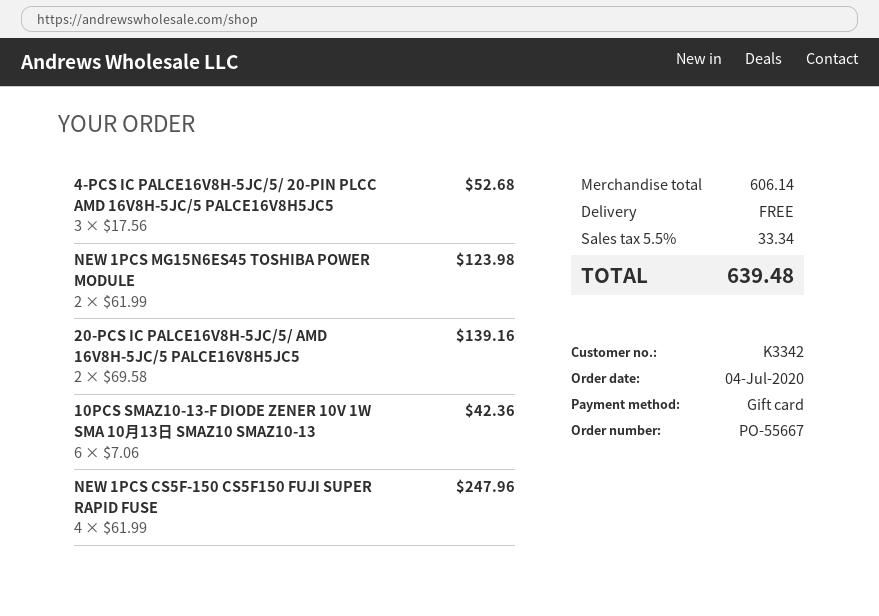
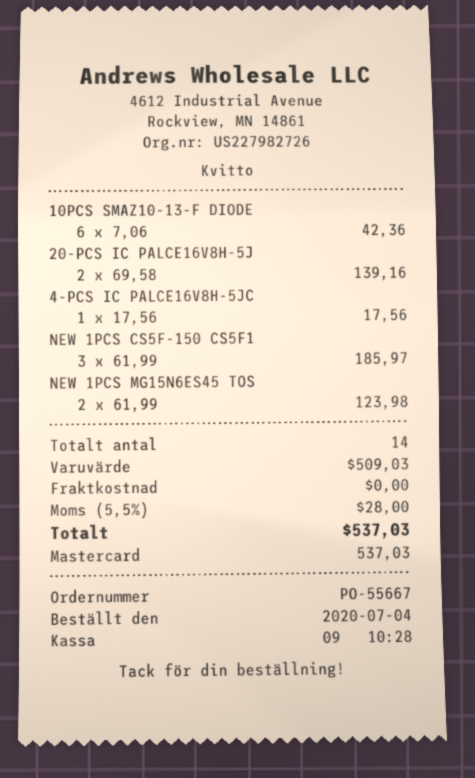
payment method: gift card -> Mastercard
4-PCS IC PALCE16V8H-5JC/5/ 20-PIN PLCC AMD 16V8H-5JC/5 PALCE16V8H5JC5: 3 x 17.56 = 52.68 -> 1 x 17.56 = 17.56
NEW 1PCS CS5F-150 CS5F150 FUJI SUPER RAPID FUSE: 4 x 61.99 = 247.96 -> 3 x 61.99 = 185.97
subtotal: 606.14 -> 509.03
tax: 5.5% = 33.34 -> 5.5% = 28.00
total: 639.48 -> 537.03

